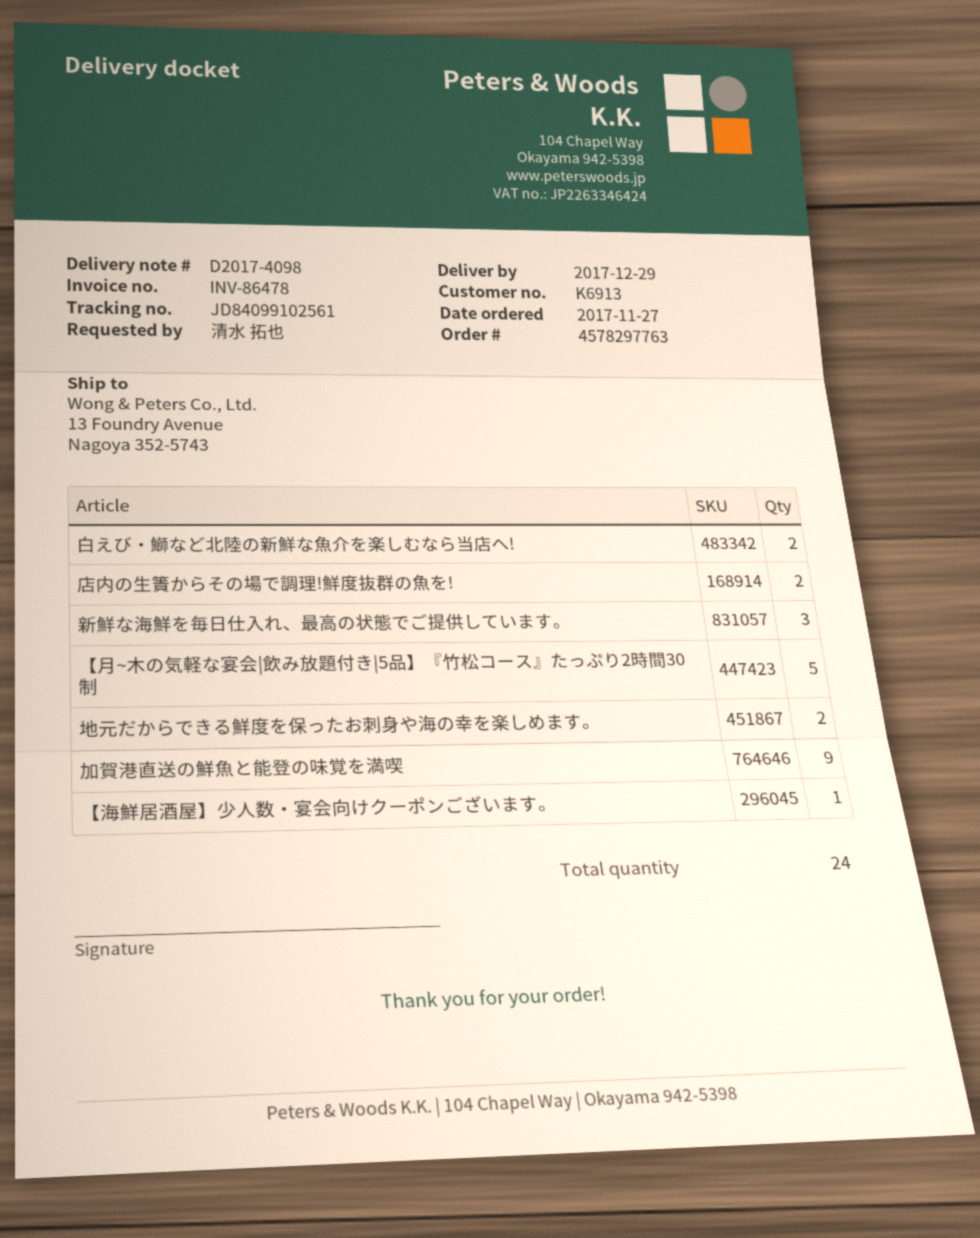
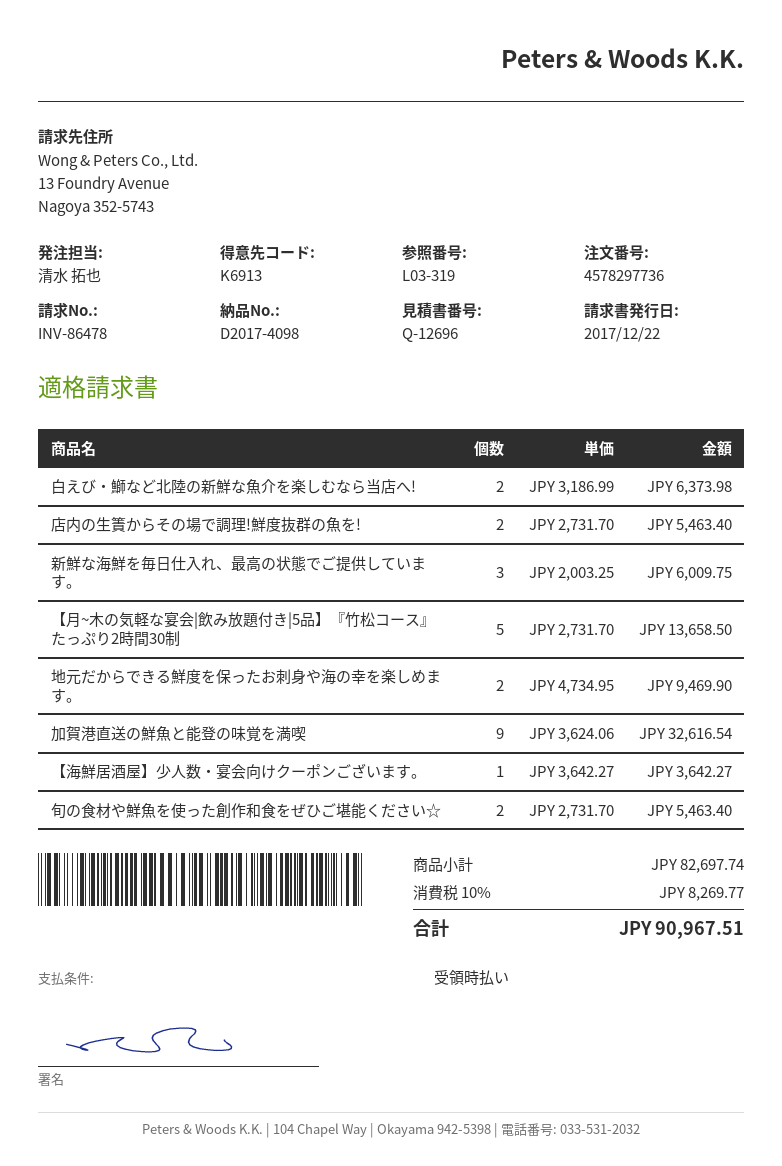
order number: 4578297763 -> 4578297736
旬の食材や鮮魚を使った創作和食をぜひご堪能ください☆: none -> 2

